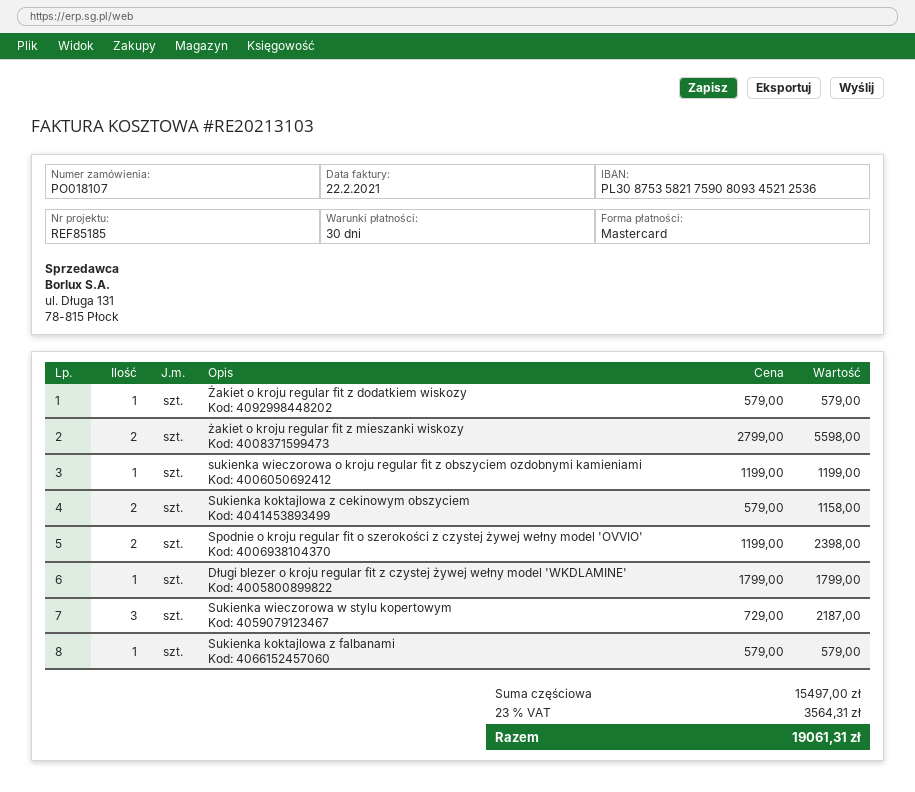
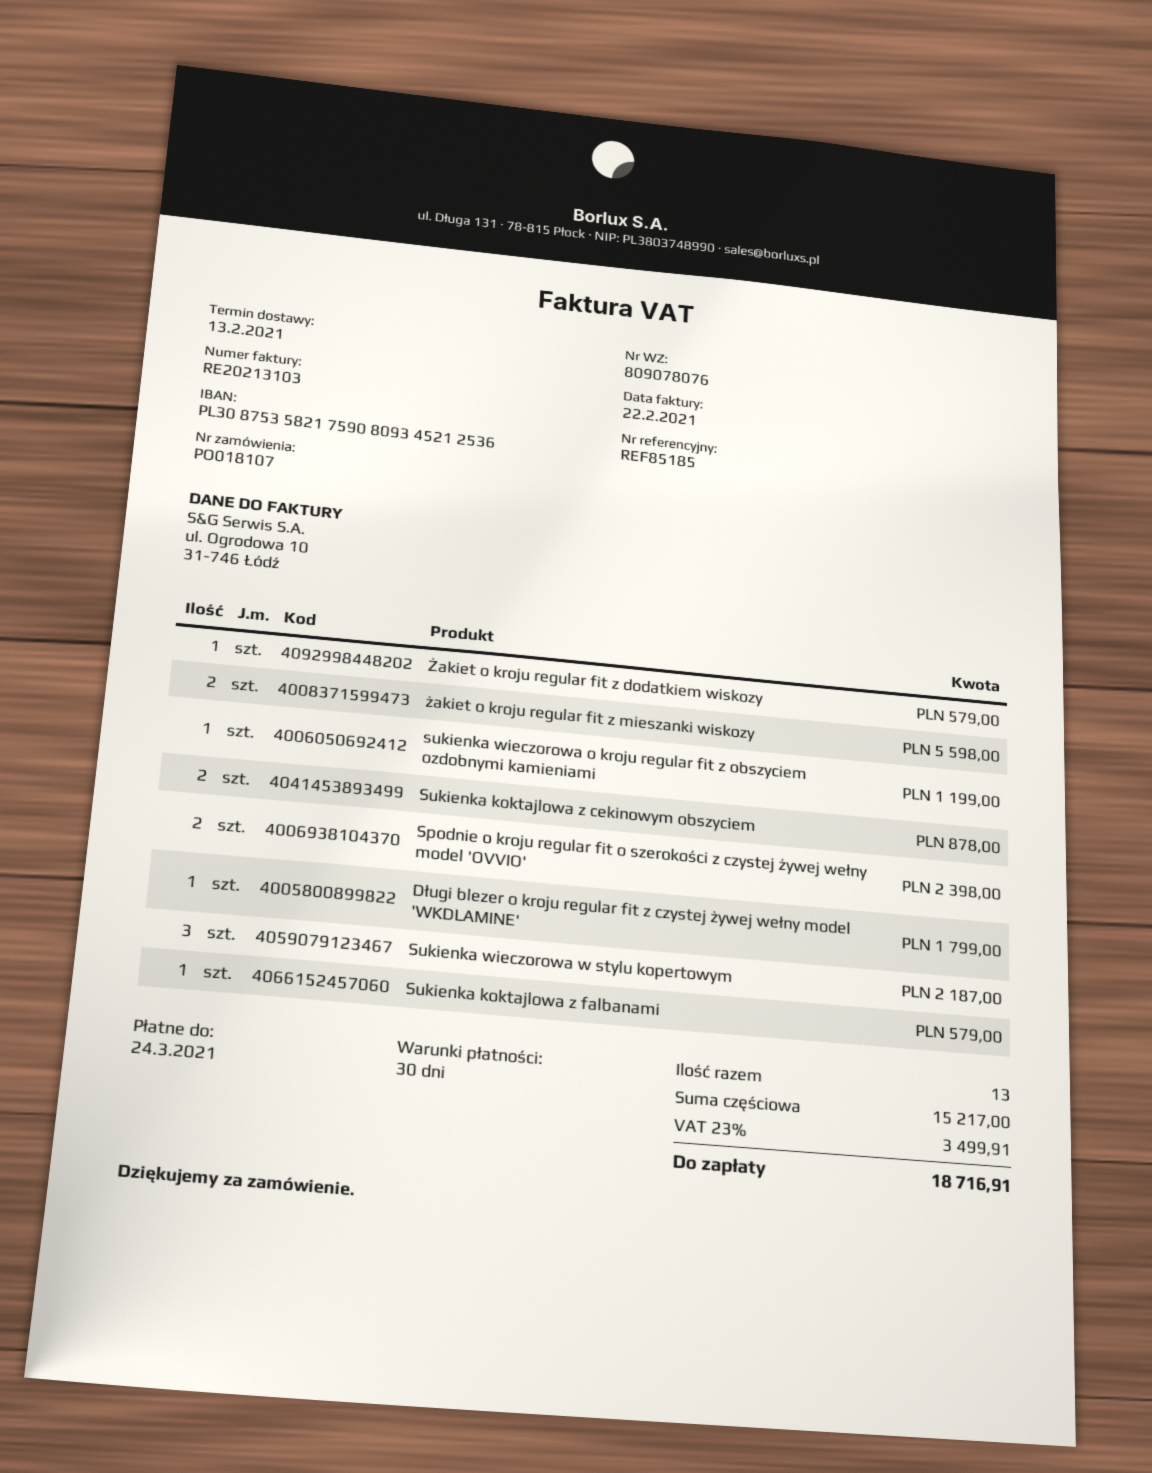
Sukienka koktajlowa z cekinowym obszyciem: 2 for 1158.00 -> 2 for 878.00
subtotal: 15497.00 -> 15217.00
tax: 23% = 3564.31 -> 23% = 3499.91
total: 19061.31 -> 18716.91

